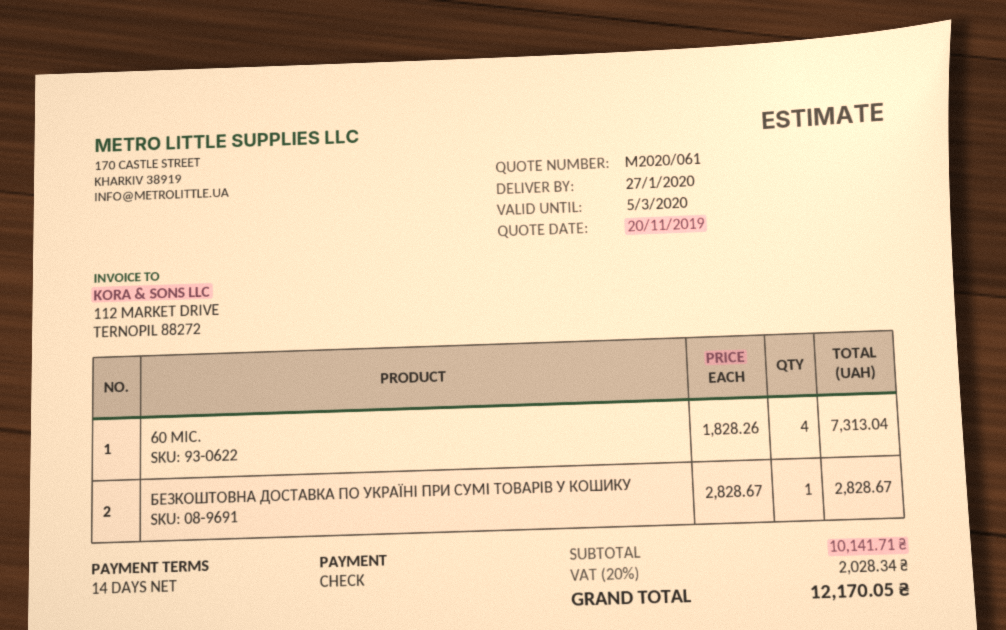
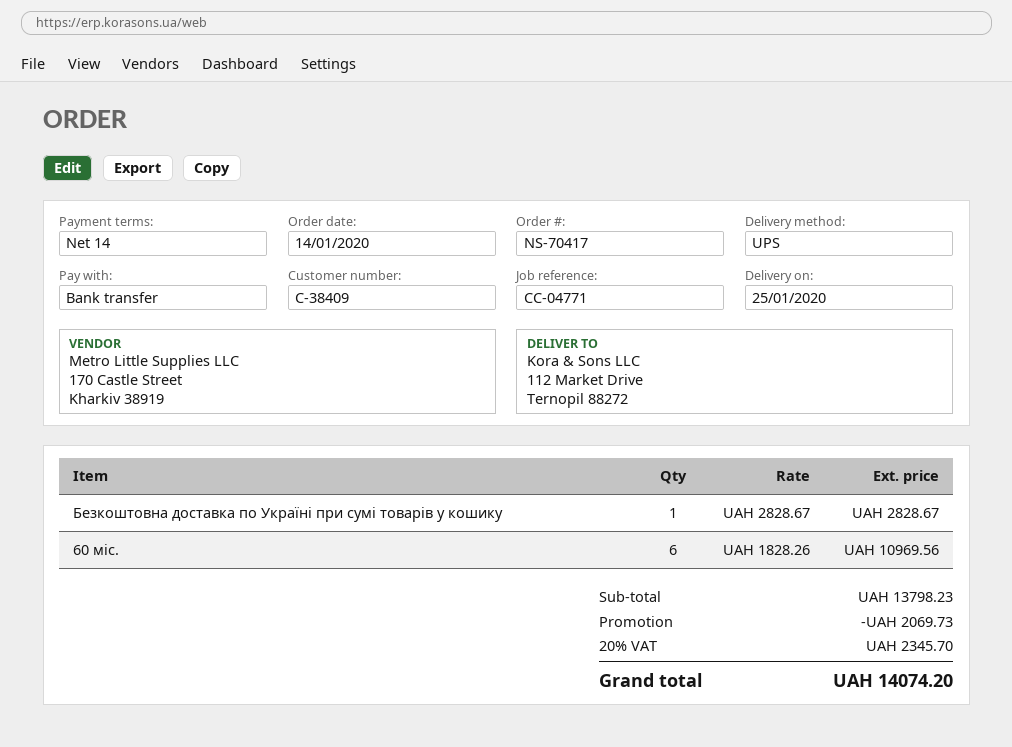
delivery date: 2020-01-27 -> 2020-01-25
payment method: cheque -> bank transfer
60 МІС.: 4 x 1828.26 = 7313.04 -> 6 x 1828.26 = 10969.56
subtotal: 10141.71 -> 13798.23
discount: none -> 2069.73
tax: 20% = 2028.34 -> 20% = 2345.70
total: 12170.05 -> 14074.20

